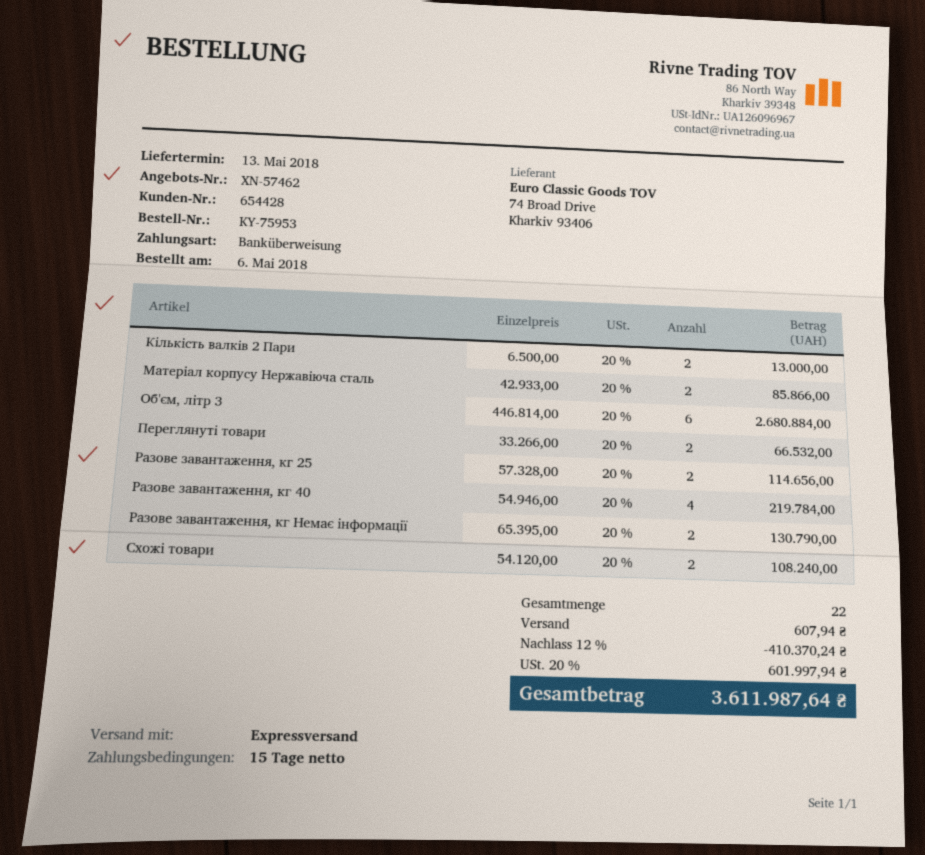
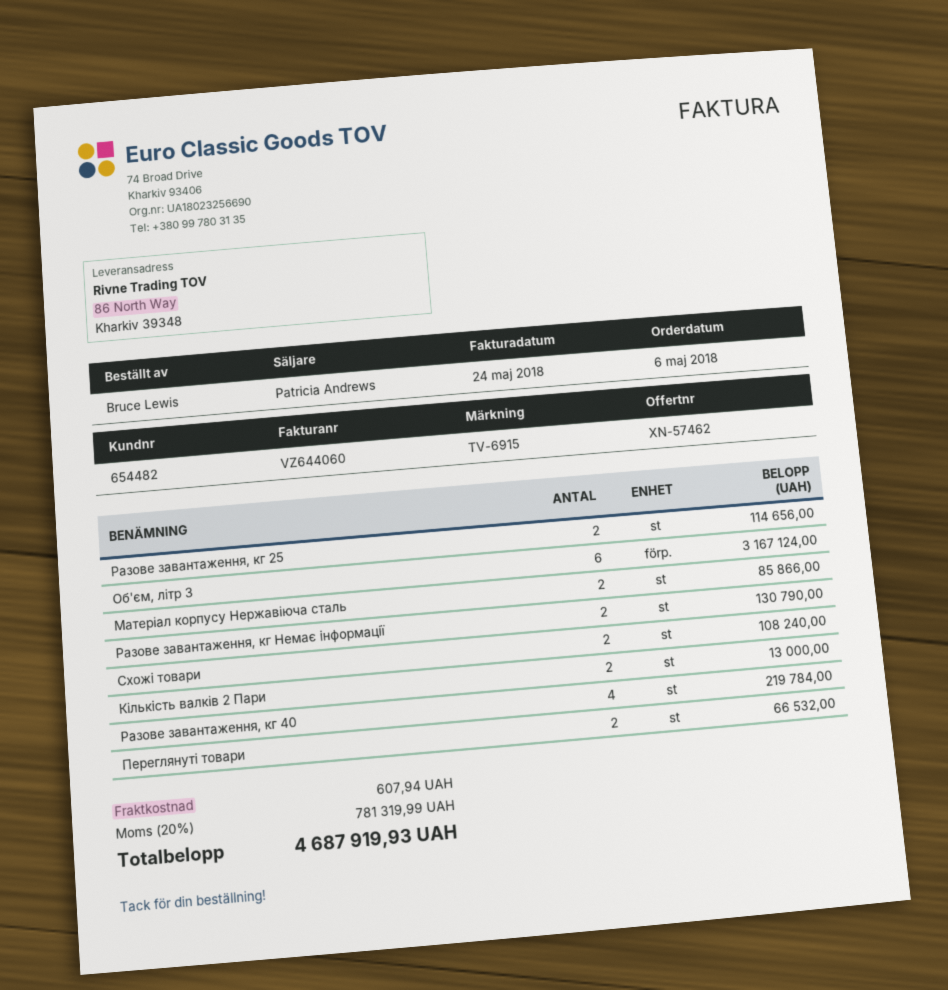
customer number: 654428 -> 654482
Об'єм, літр 3: 6 for 2680884.00 -> 6 for 3167124.00
discount: 12% = 410370.24 -> none
tax: 20% = 601997.94 -> 20% = 781319.99
total: 3611987.64 -> 4687919.93

